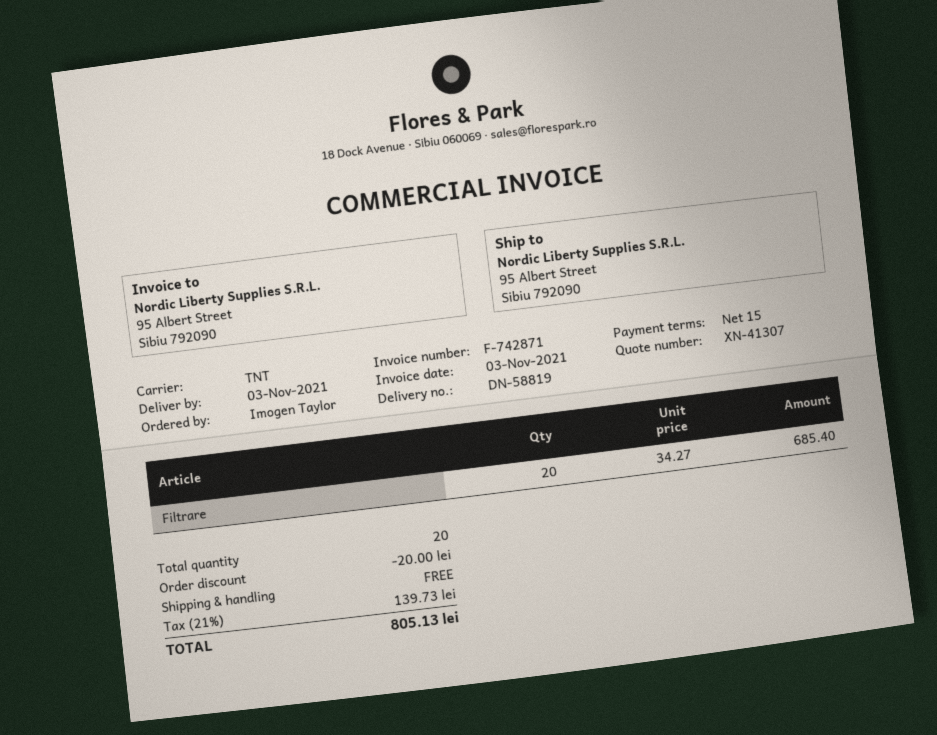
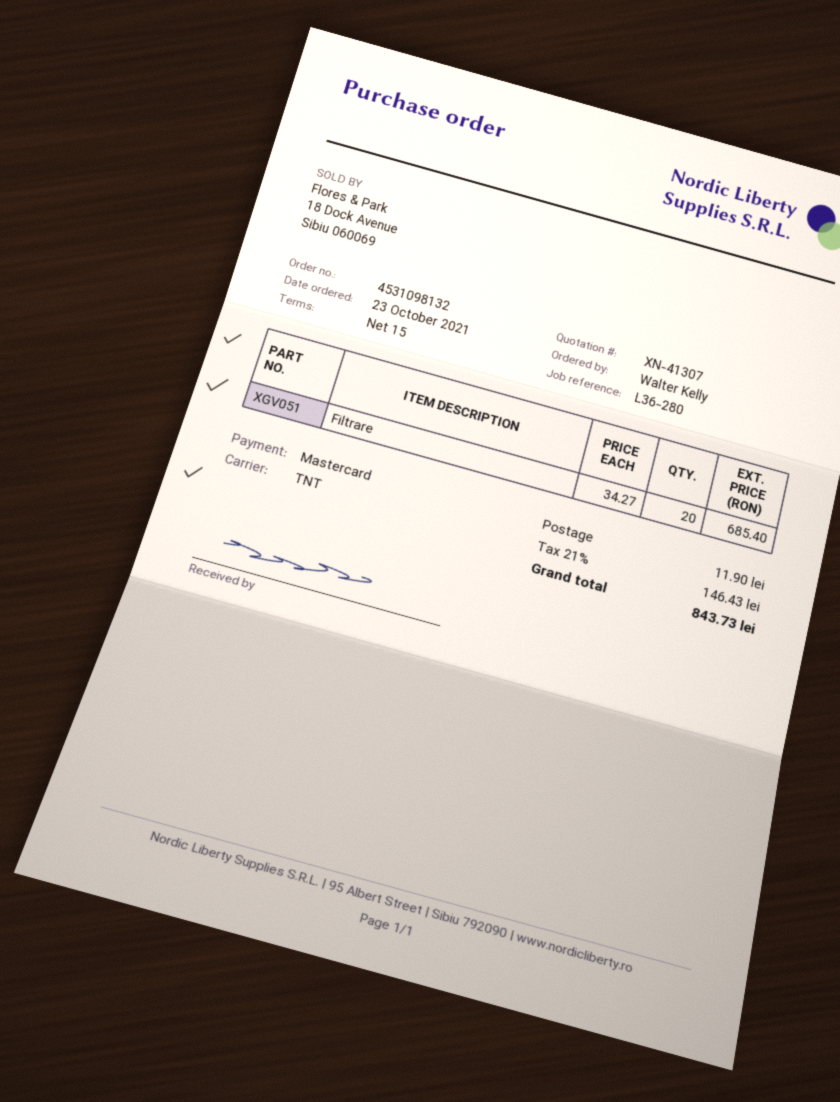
ordered by: Imogen Taylor -> Walter Kelly
discount: 20.00 -> none
shipping: 0.00 -> 11.90
tax: 21% = 139.73 -> 21% = 146.43
total: 805.13 -> 843.73

